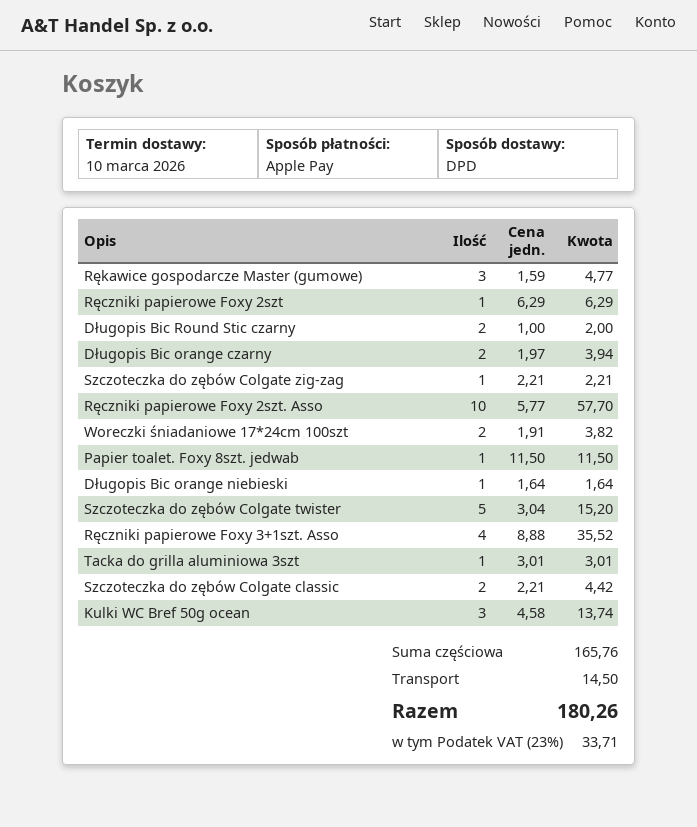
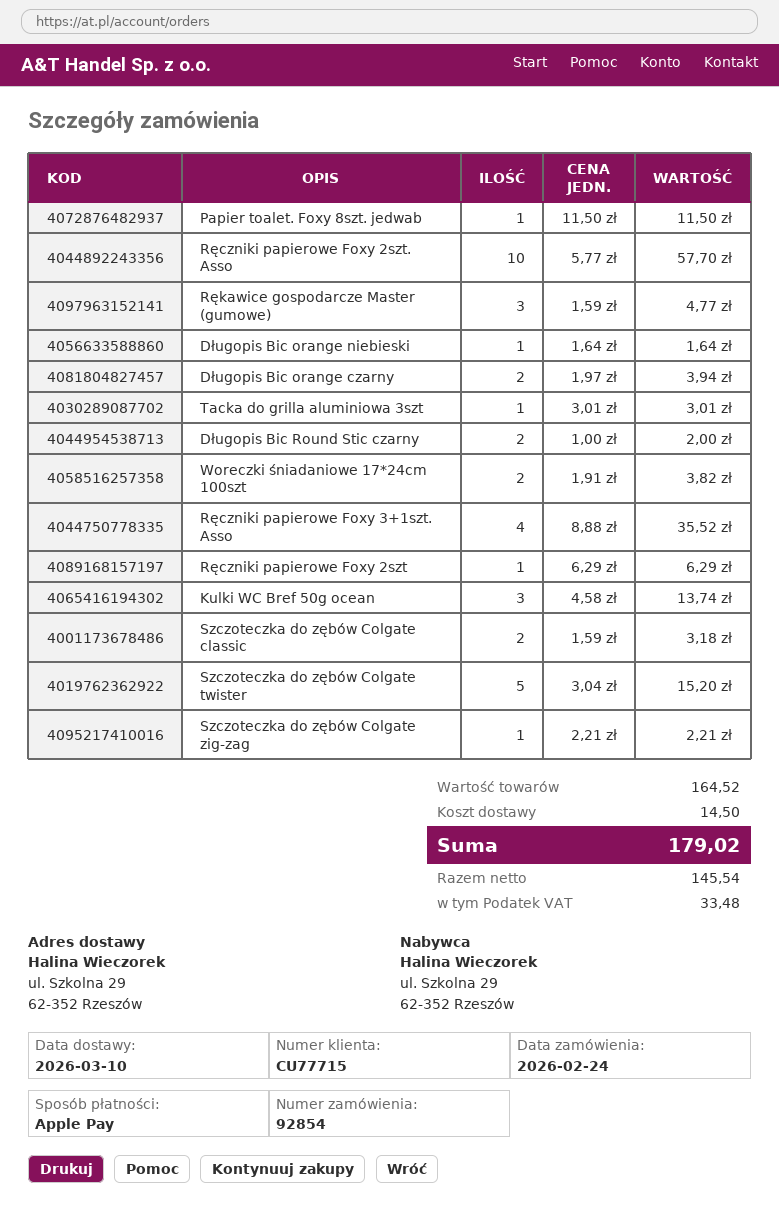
Szczoteczka do zębów Colgate classic: 2 x 2.21 = 4.42 -> 2 x 1.59 = 3.18
subtotal: 165.76 -> 164.52
tax: 33.71 -> 33.48
total: 180.26 -> 179.02

